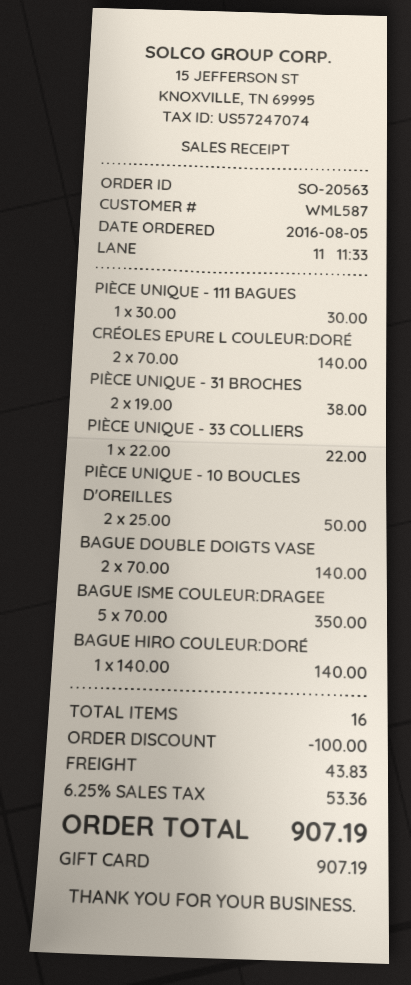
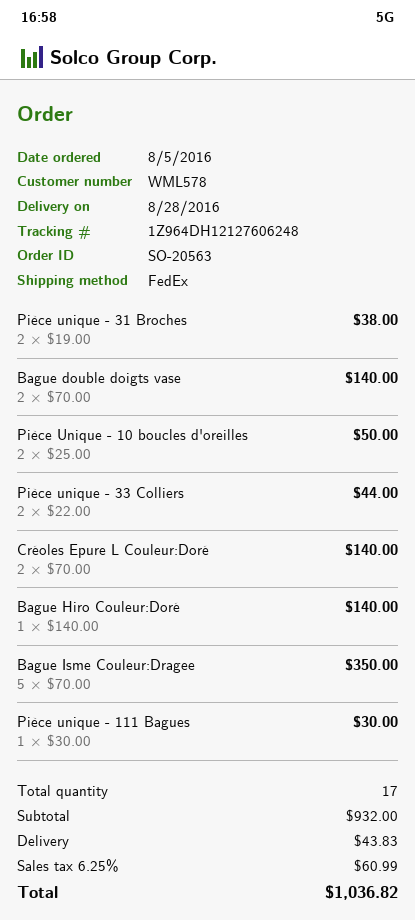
customer number: WML587 -> WML578
PIÈCE UNIQUE - 33 COLLIERS: 1 x 22.00 = 22.00 -> 2 x 22.00 = 44.00
total quantity: 16 -> 17
discount: 100.00 -> none
tax: 6.25% = 53.36 -> 6.25% = 60.99
total: 907.19 -> 1036.82

